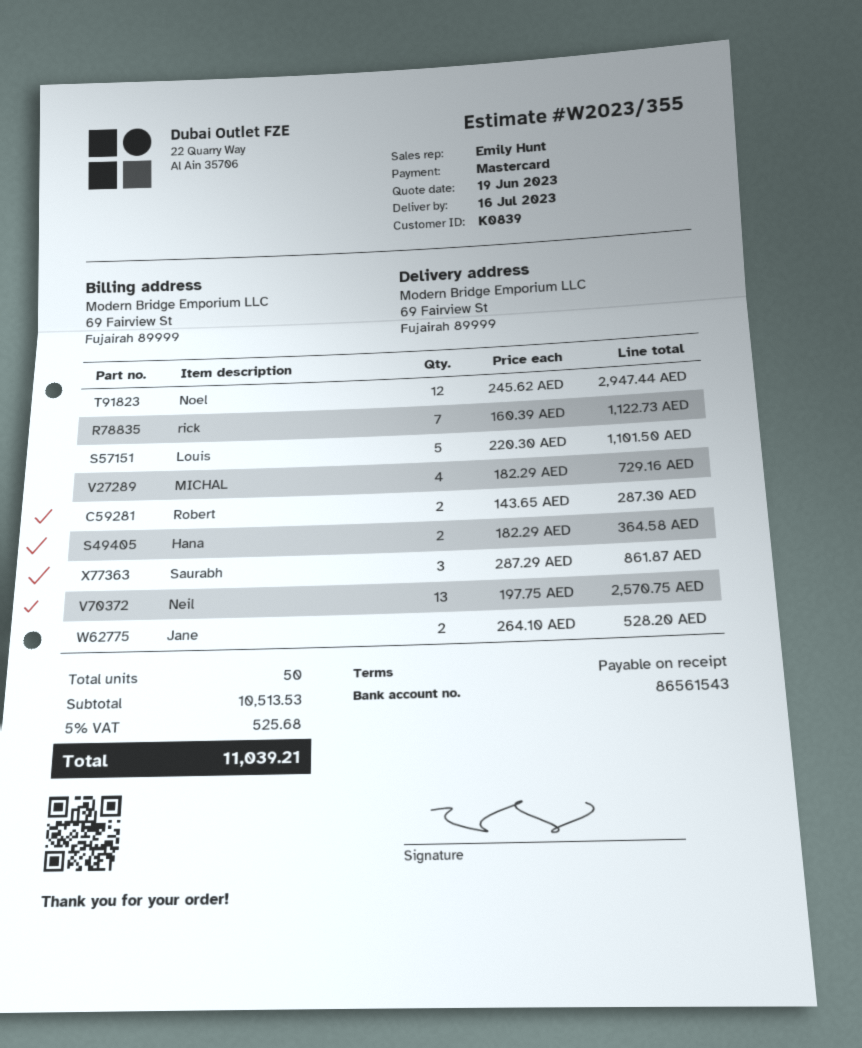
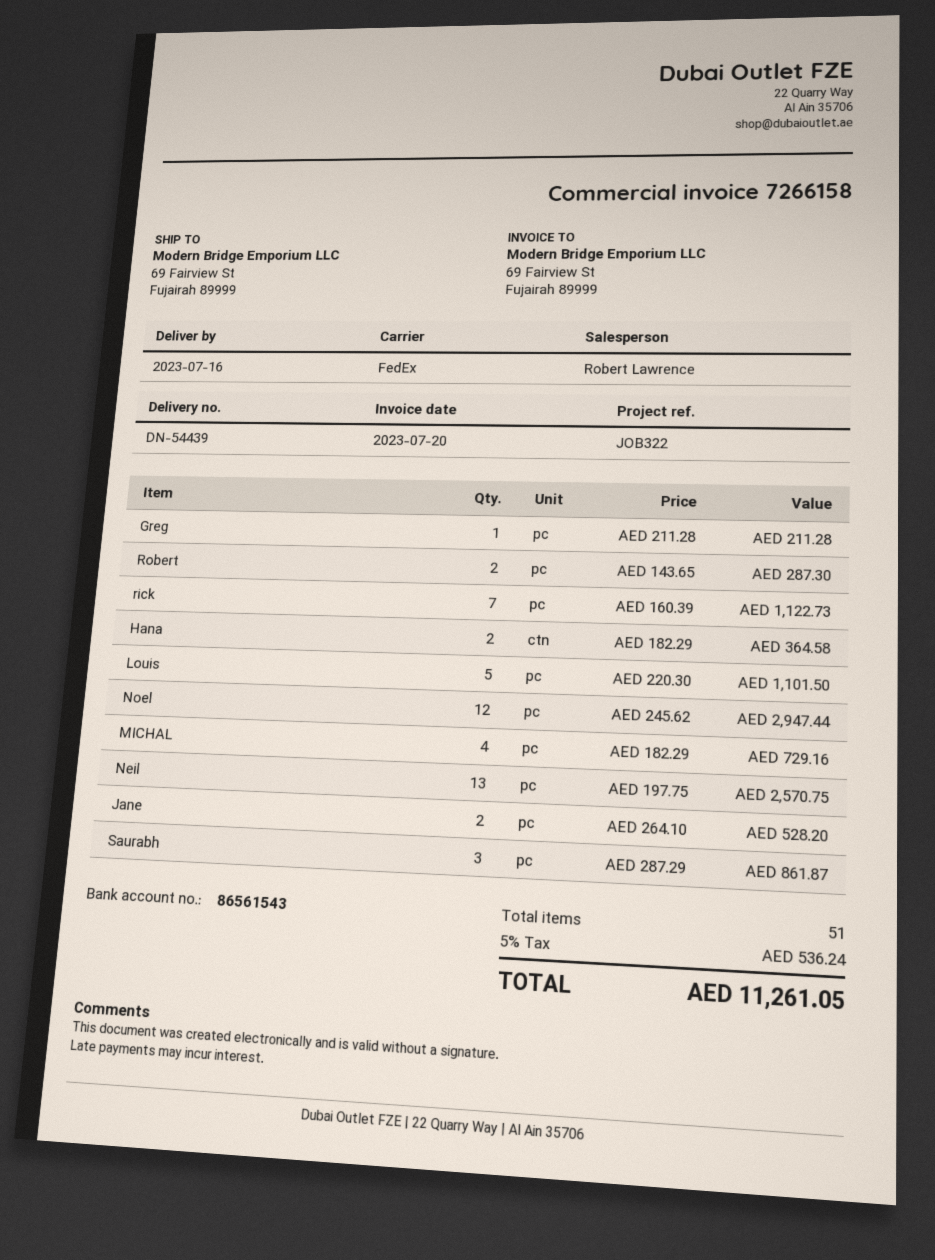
sales rep: Emily Hunt -> Robert Lawrence
Greg: none -> 1 x 211.28 = 211.28
total quantity: 50 -> 51
tax: 5% = 525.68 -> 5% = 536.24
total: 11039.21 -> 11261.05

